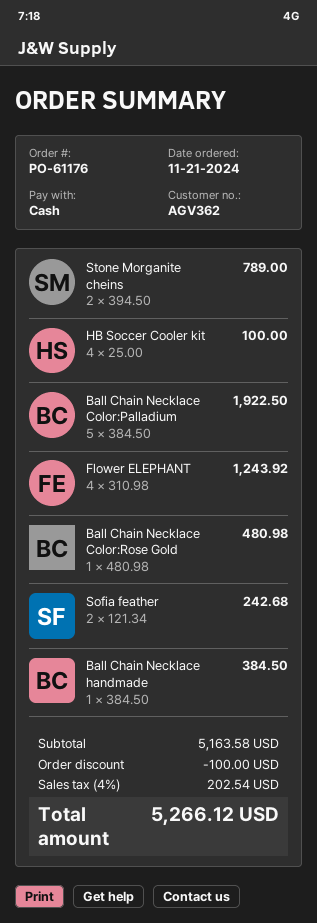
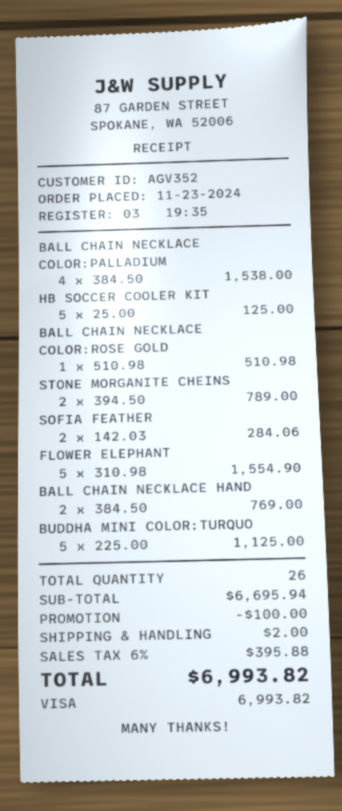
order date: 2024-11-21 -> 2024-11-23
customer number: AGV362 -> AGV352
payment method: cash -> Visa
HB Soccer Cooler kit: 4 x 25.00 = 100.00 -> 5 x 25.00 = 125.00
Ball Chain Necklace Color:Palladium: 5 x 384.50 = 1922.50 -> 4 x 384.50 = 1538.00
Flower ELEPHANT: 4 x 310.98 = 1243.92 -> 5 x 310.98 = 1554.90
Ball Chain Necklace Color:Rose Gold: 1 x 480.98 = 480.98 -> 1 x 510.98 = 510.98
Sofia feather: 2 x 121.34 = 242.68 -> 2 x 142.03 = 284.06
Ball Chain Necklace handmade: 1 x 384.50 = 384.50 -> 2 x 384.50 = 769.00
BUDDHA MINI COLOR:TURQUO: none -> 5 x 225.00 = 1125.00
subtotal: 5163.58 -> 6695.94
shipping: none -> 2.00
tax: 4% = 202.54 -> 6% = 395.88
total: 5266.12 -> 6993.82

